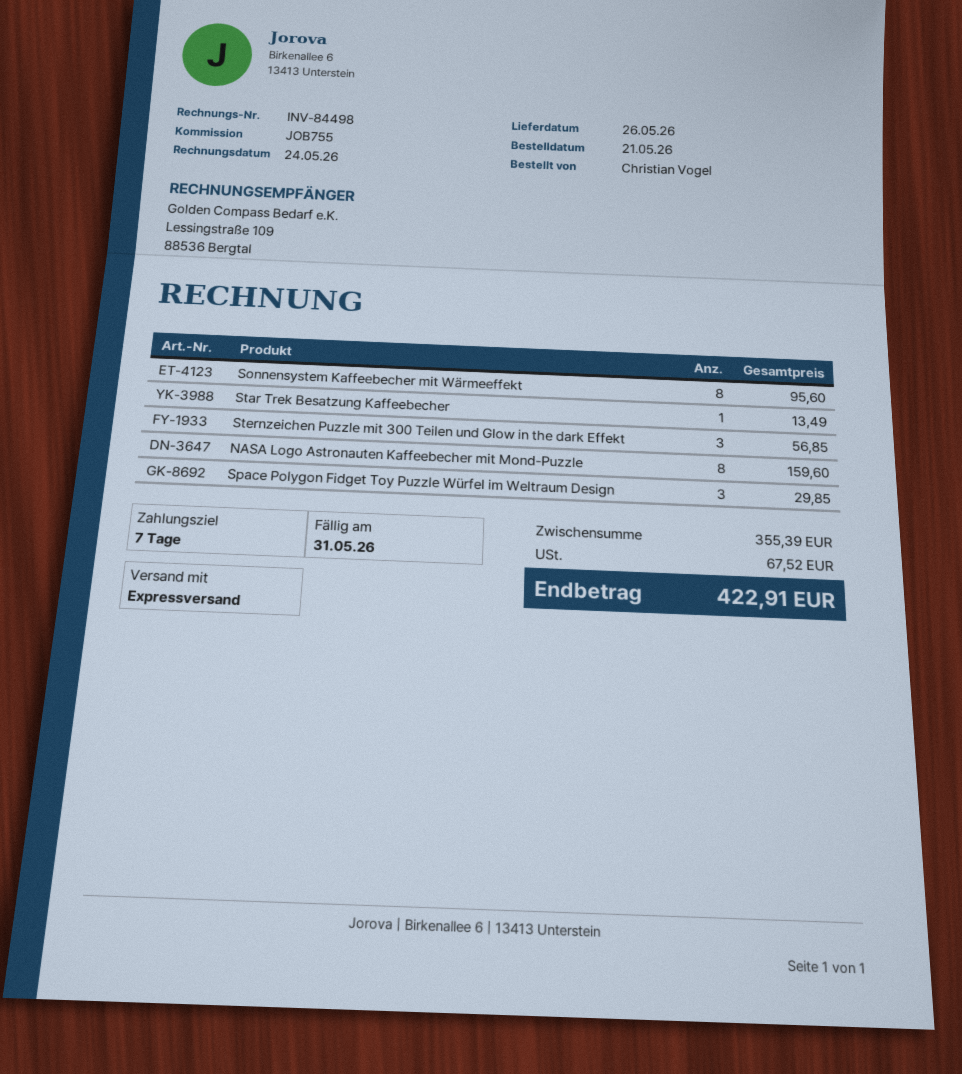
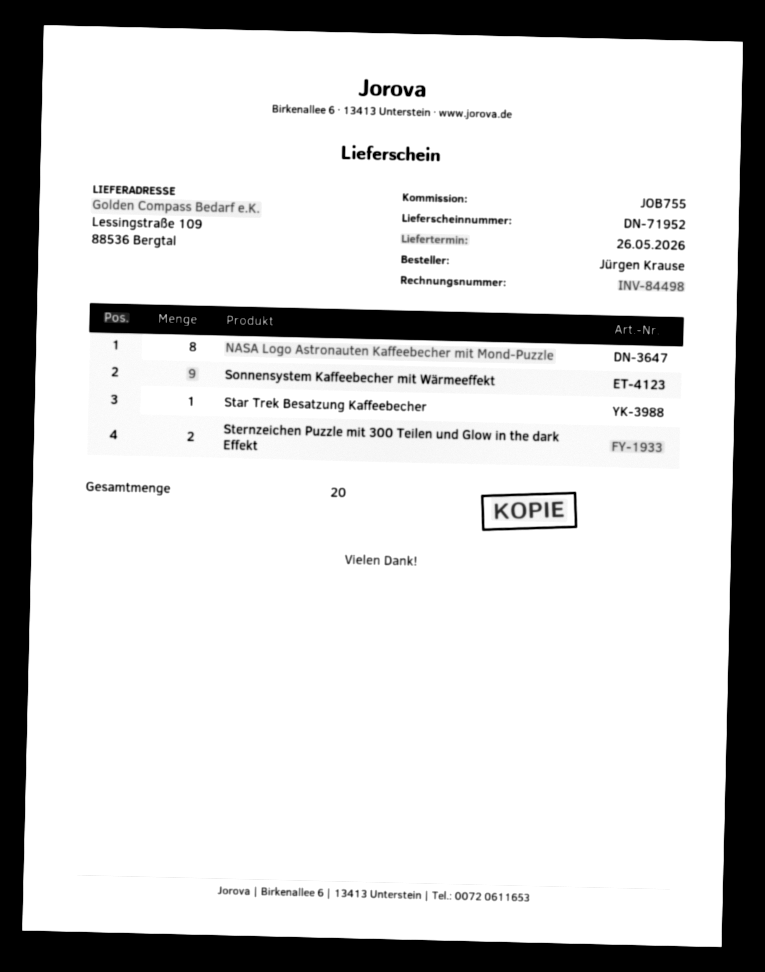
ordered by: Christian Vogel -> Jürgen Krause
Sonnensystem Kaffeebecher mit Wärmeeffekt: 8 -> 9
Sternzeichen Puzzle mit 300 Teilen und Glow in the dark Effekt: 3 -> 2
Space Polygon Fidget Toy Puzzle Würfel im Weltraum Design: 3 -> none

